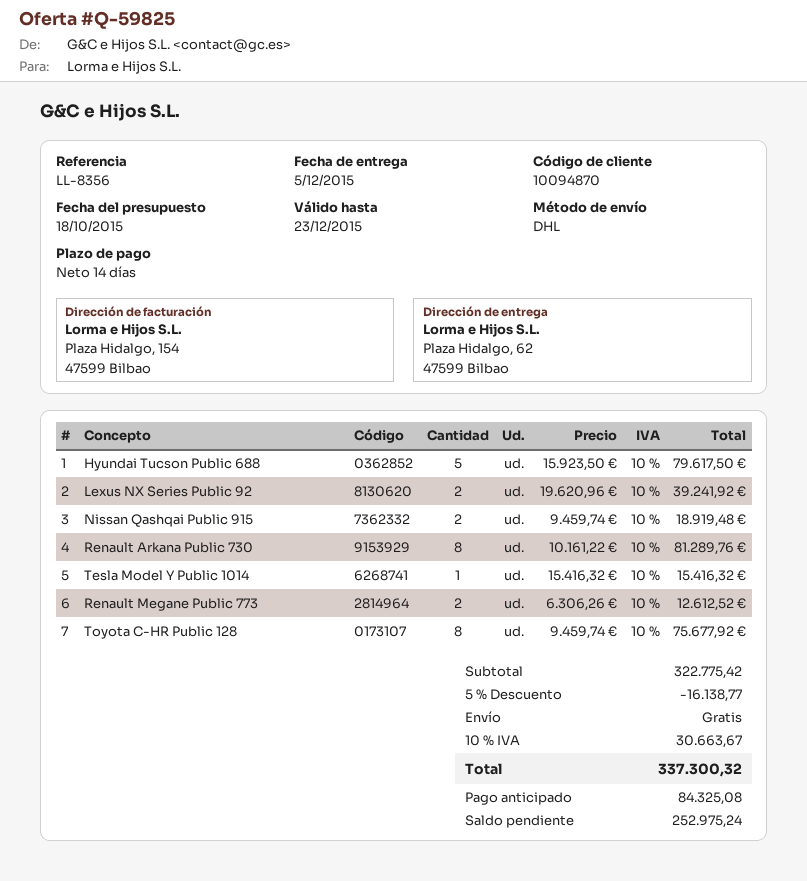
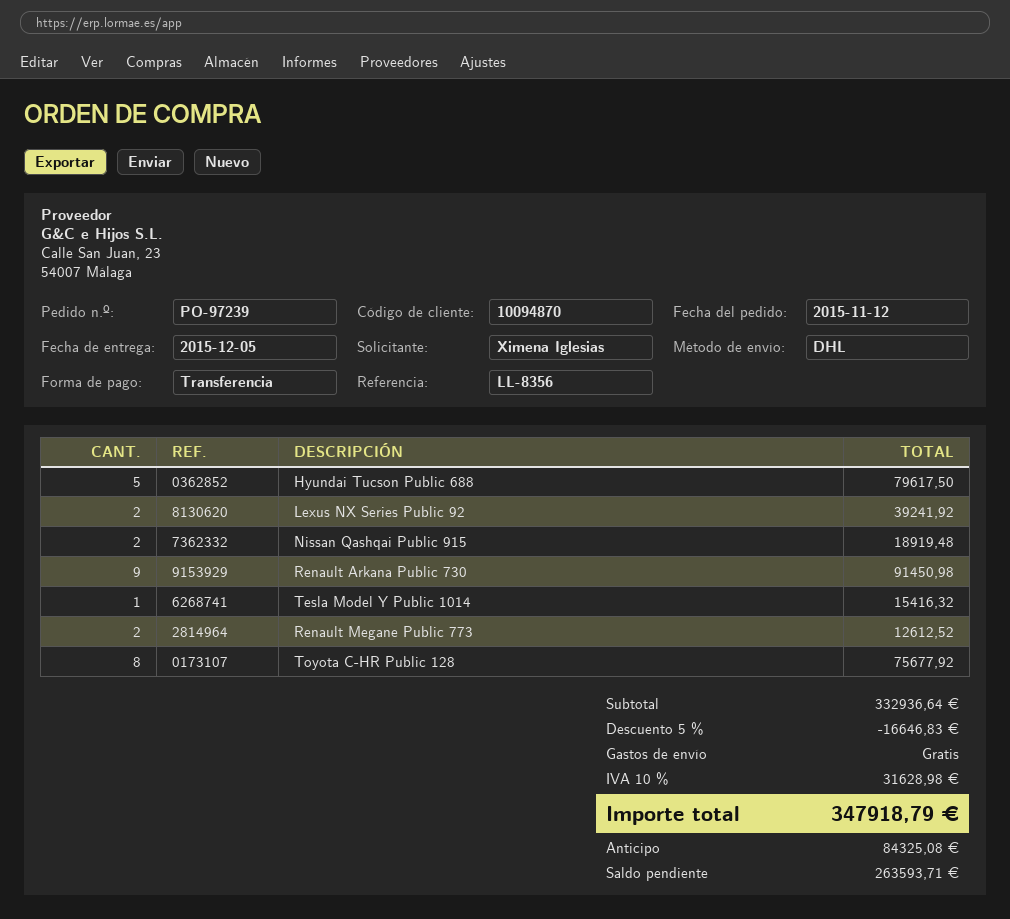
Renault Arkana Public 730: 8 for 81289.76 -> 9 for 91450.98
subtotal: 322775.42 -> 332936.64
discount: 5% = 16138.77 -> 5% = 16646.83
tax: 10% = 30663.67 -> 10% = 31628.98
total: 337300.32 -> 347918.79
balance: 252975.24 -> 263593.71

